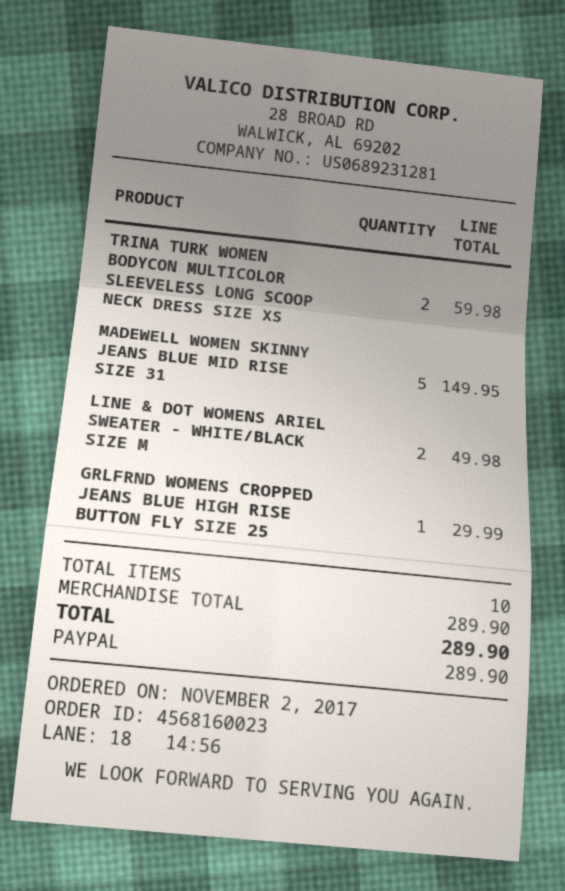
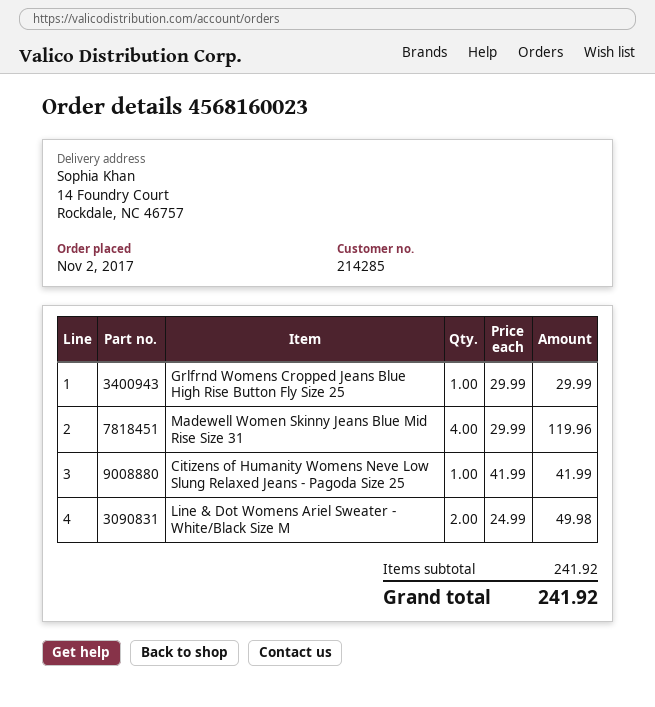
TRINA TURK WOMEN BODYCON MULTICOLOR SLEEVELESS LONG SCOOP NECK DRESS SIZE XS: 2 for 59.98 -> none
MADEWELL WOMEN SKINNY JEANS BLUE MID RISE SIZE 31: 5 for 149.95 -> 4 for 119.96
Citizens of Humanity Womens Neve Low Slung Relaxed Jeans - Pagoda Size 25: none -> 1 for 41.99
subtotal: 289.90 -> 241.92
total: 289.90 -> 241.92

